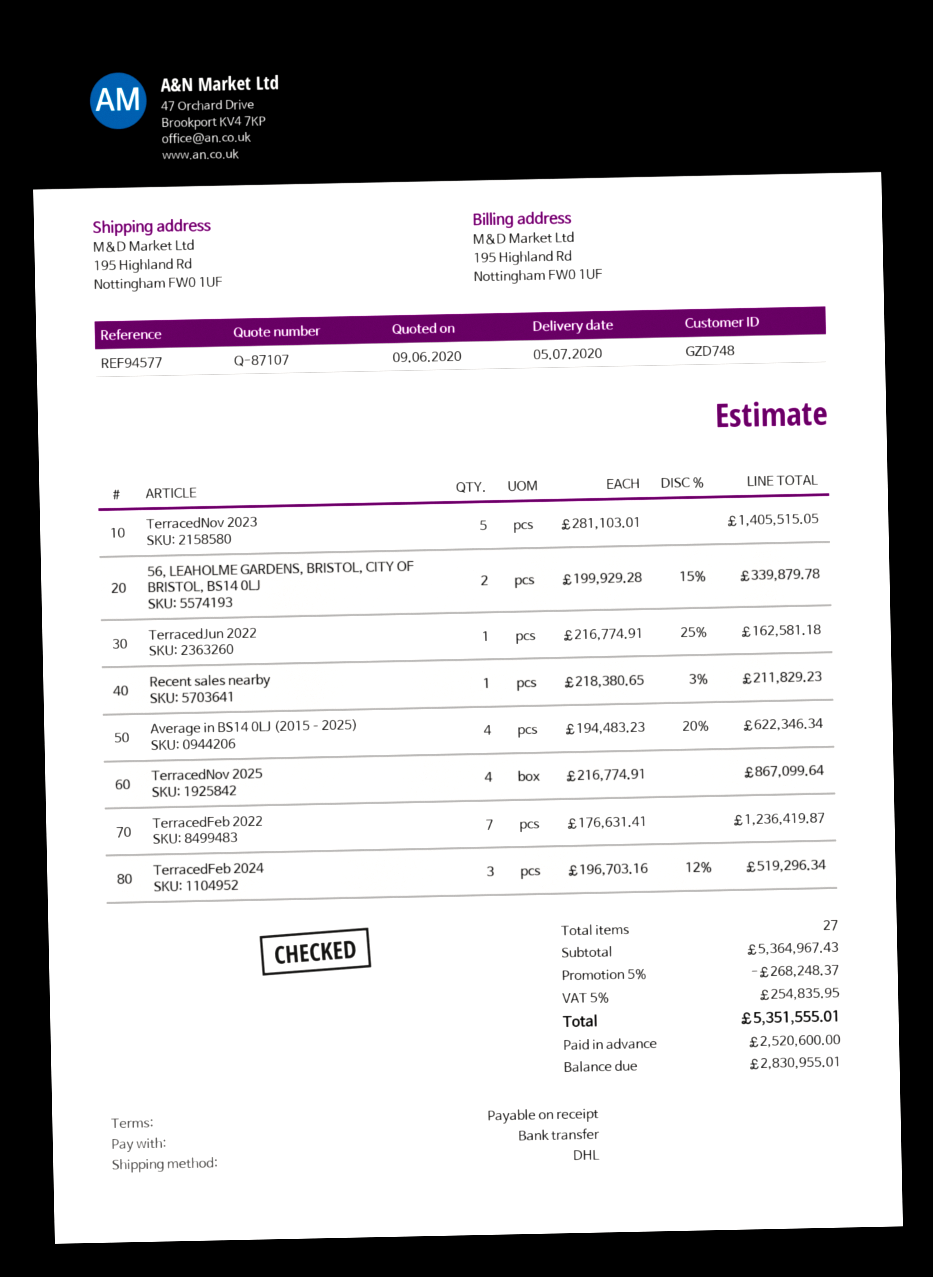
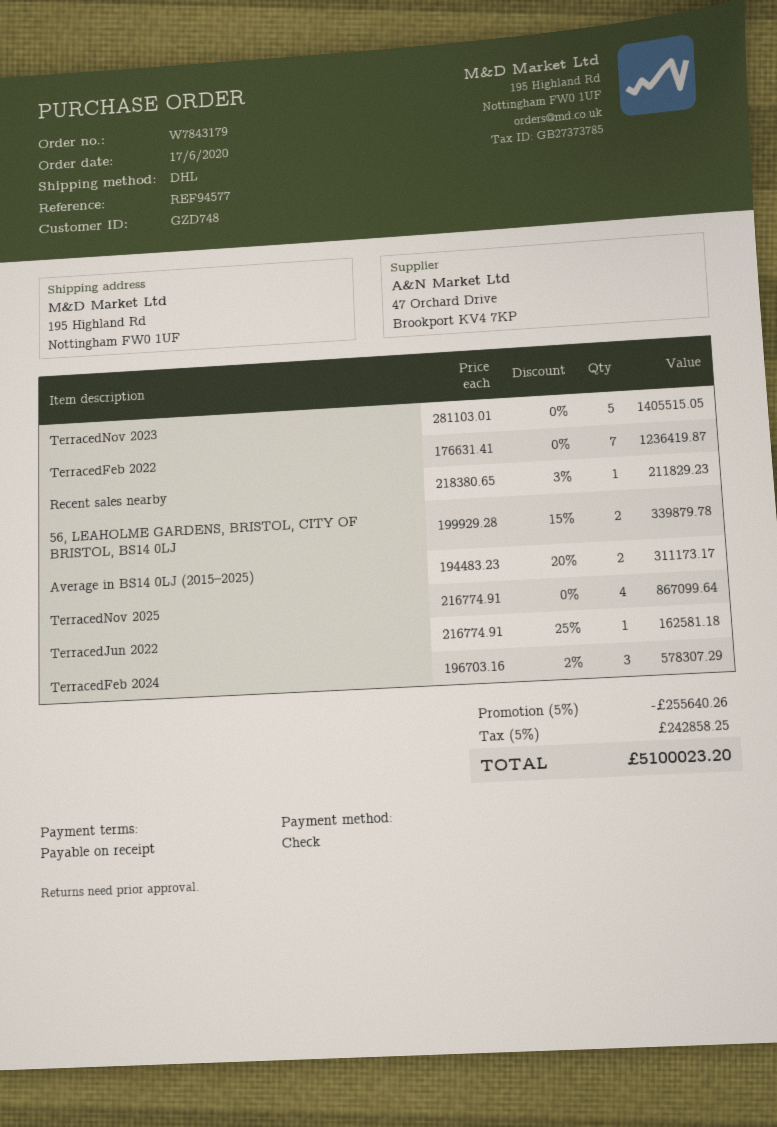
payment method: bank transfer -> cheque
Average in BS14 0LJ (2015–2025): 4 x 194483.23 - 20% = 622346.34 -> 2 x 194483.23 - 20% = 311173.17
TerracedFeb 2024: 3 x 196703.16 - 12% = 519296.34 -> 3 x 196703.16 - 2% = 578307.29
discount: 5% = 268248.37 -> 5% = 255640.26
tax: 5% = 254835.95 -> 5% = 242858.25
total: 5351555.01 -> 5100023.20

